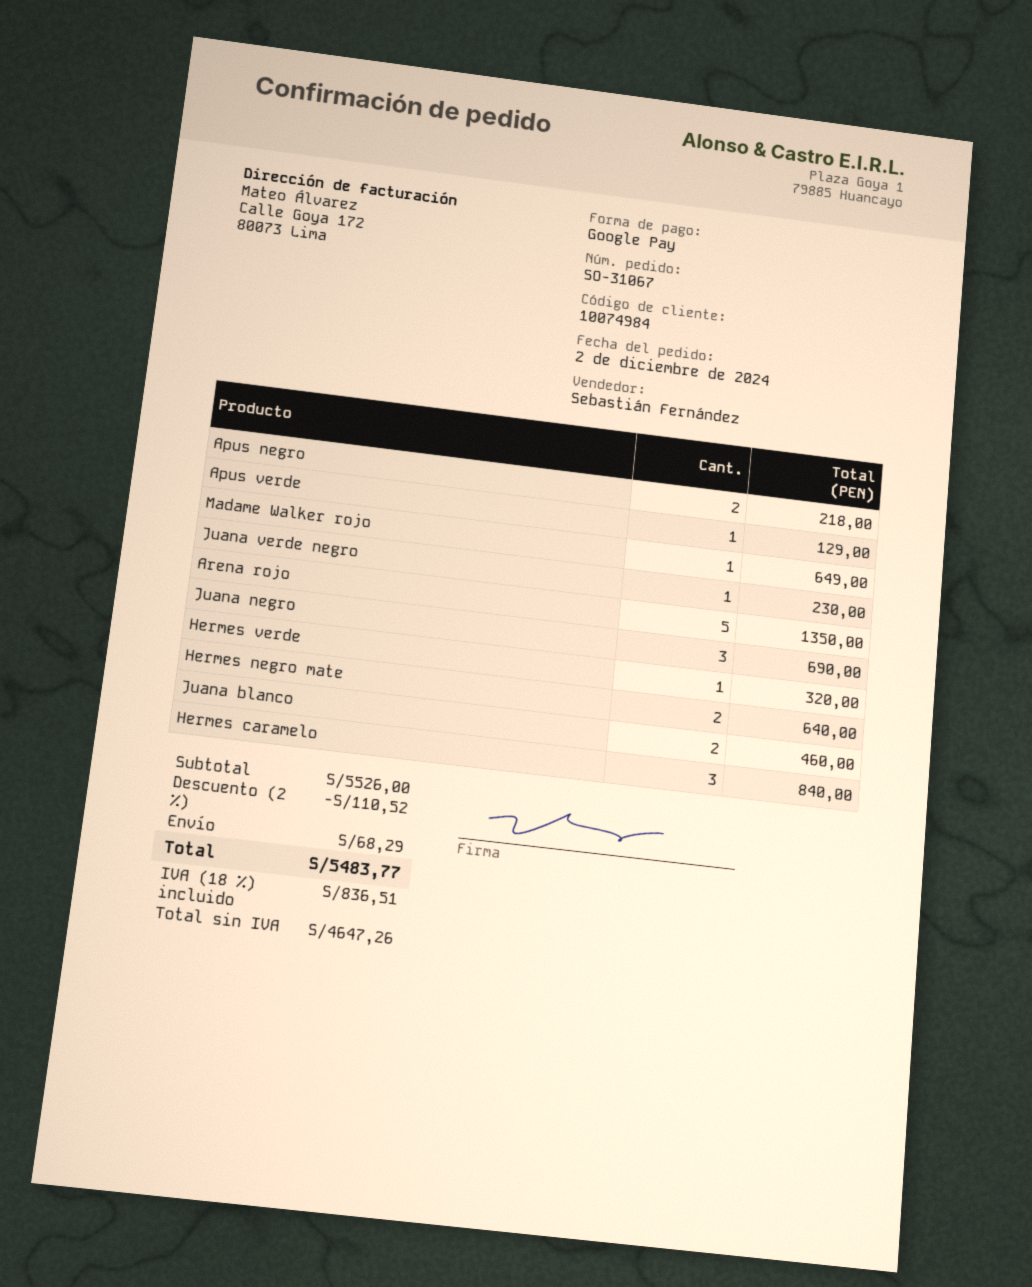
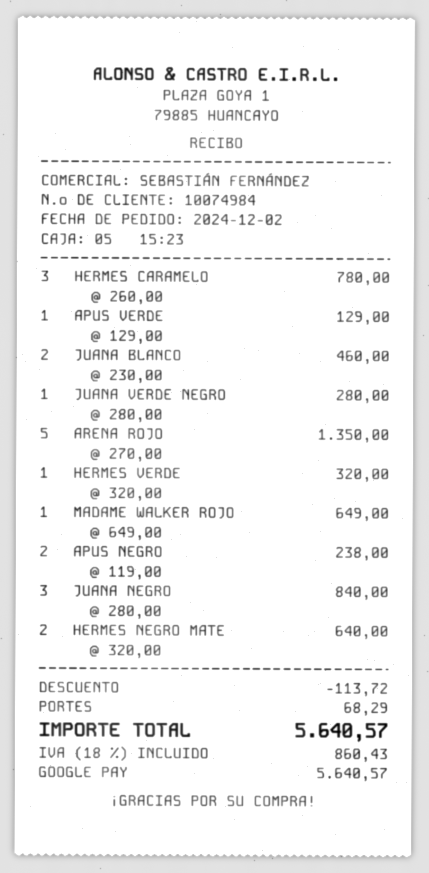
Apus negro: 2 for 218.00 -> 2 for 238.00
Juana verde negro: 1 for 230.00 -> 1 for 280.00
Juana negro: 3 for 690.00 -> 3 for 840.00
Hermes caramelo: 3 for 840.00 -> 3 for 780.00
discount: 110.52 -> 113.72
tax: 18% = 836.51 -> 18% = 860.43
total: 5483.77 -> 5640.57

